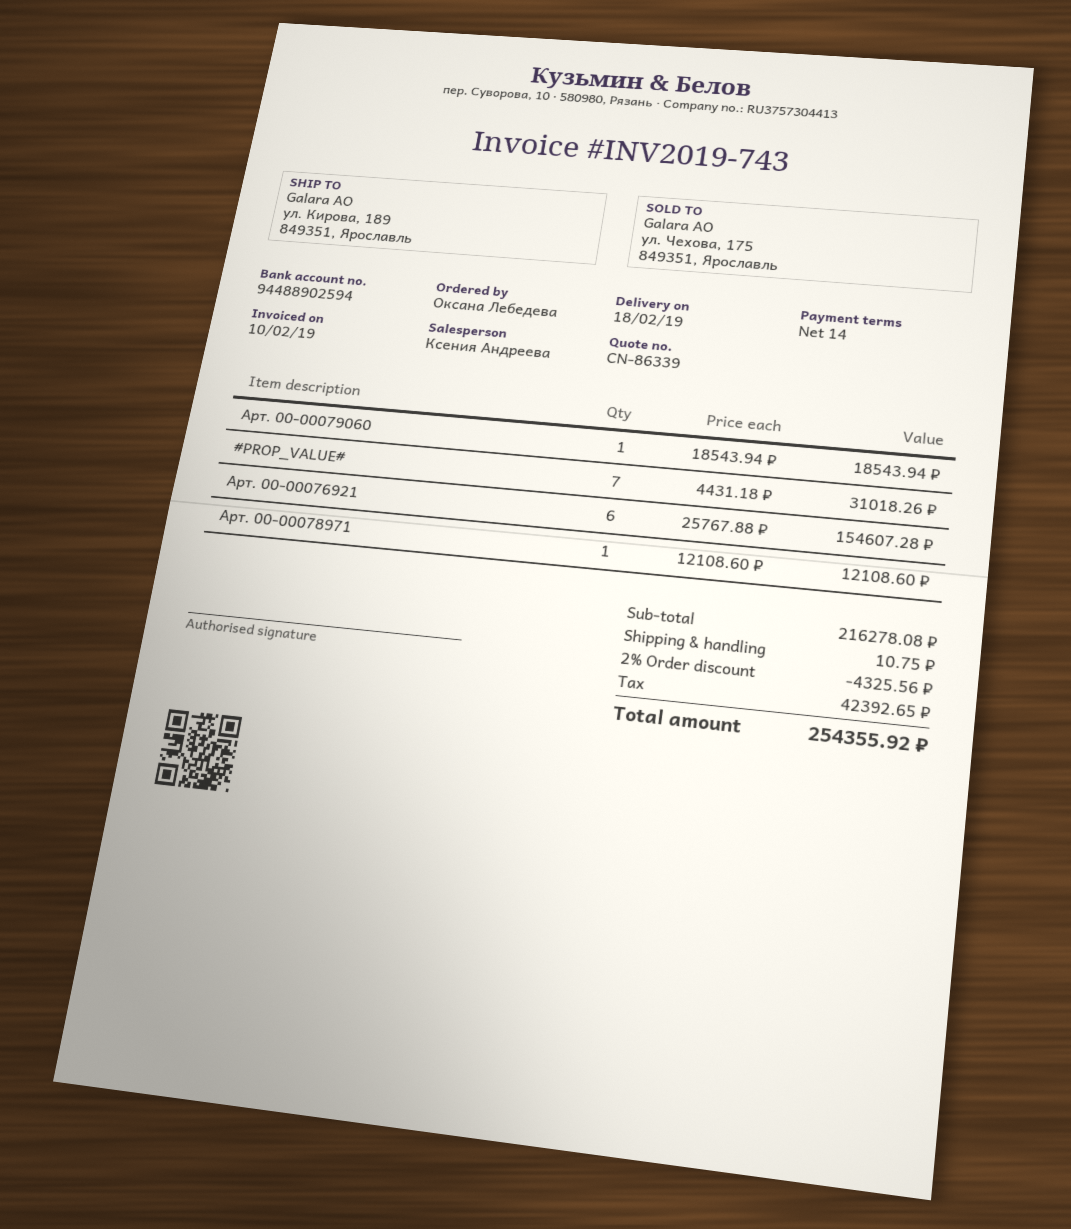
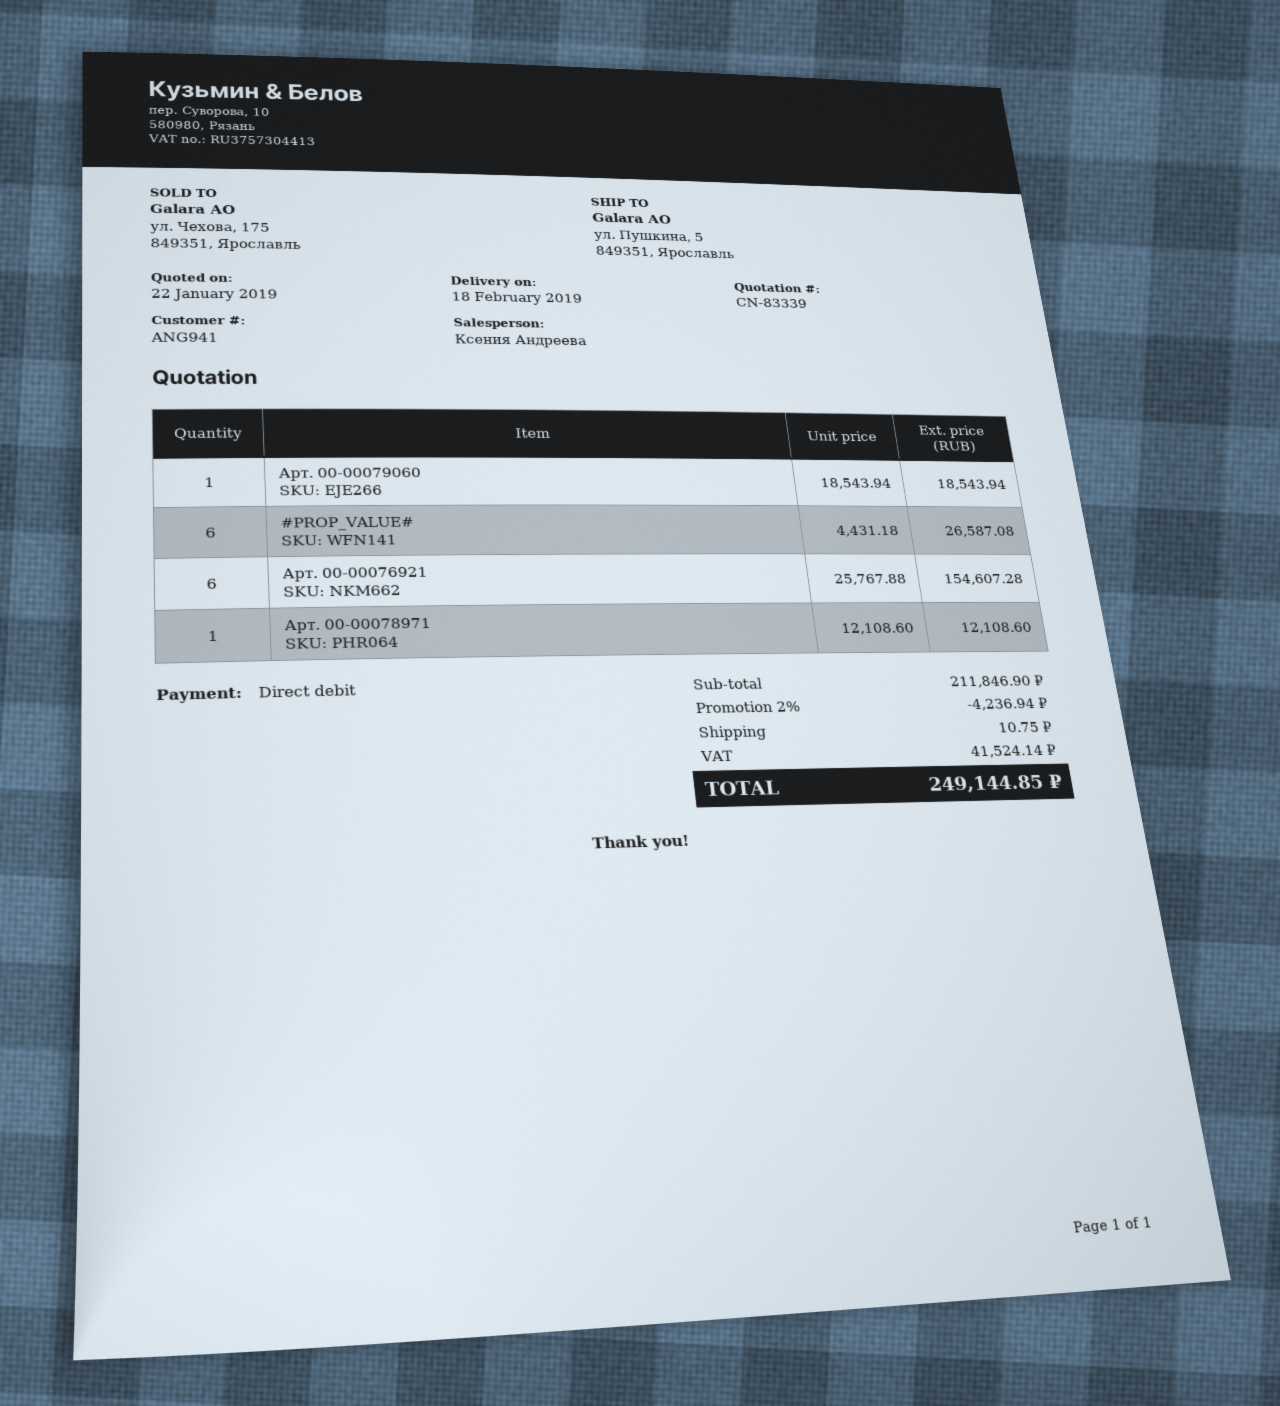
quote number: CN-86339 -> CN-83339
ship to: ул. Кирова, 189, 849351, Ярославль -> ул. Пушкина, 5, 849351, Ярославль
#PROP_VALUE#: 7 x 4431.18 = 31018.26 -> 6 x 4431.18 = 26587.08
subtotal: 216278.08 -> 211846.90
discount: 2% = 4325.56 -> 2% = 4236.94
tax: 42392.65 -> 41524.14
total: 254355.92 -> 249144.85

